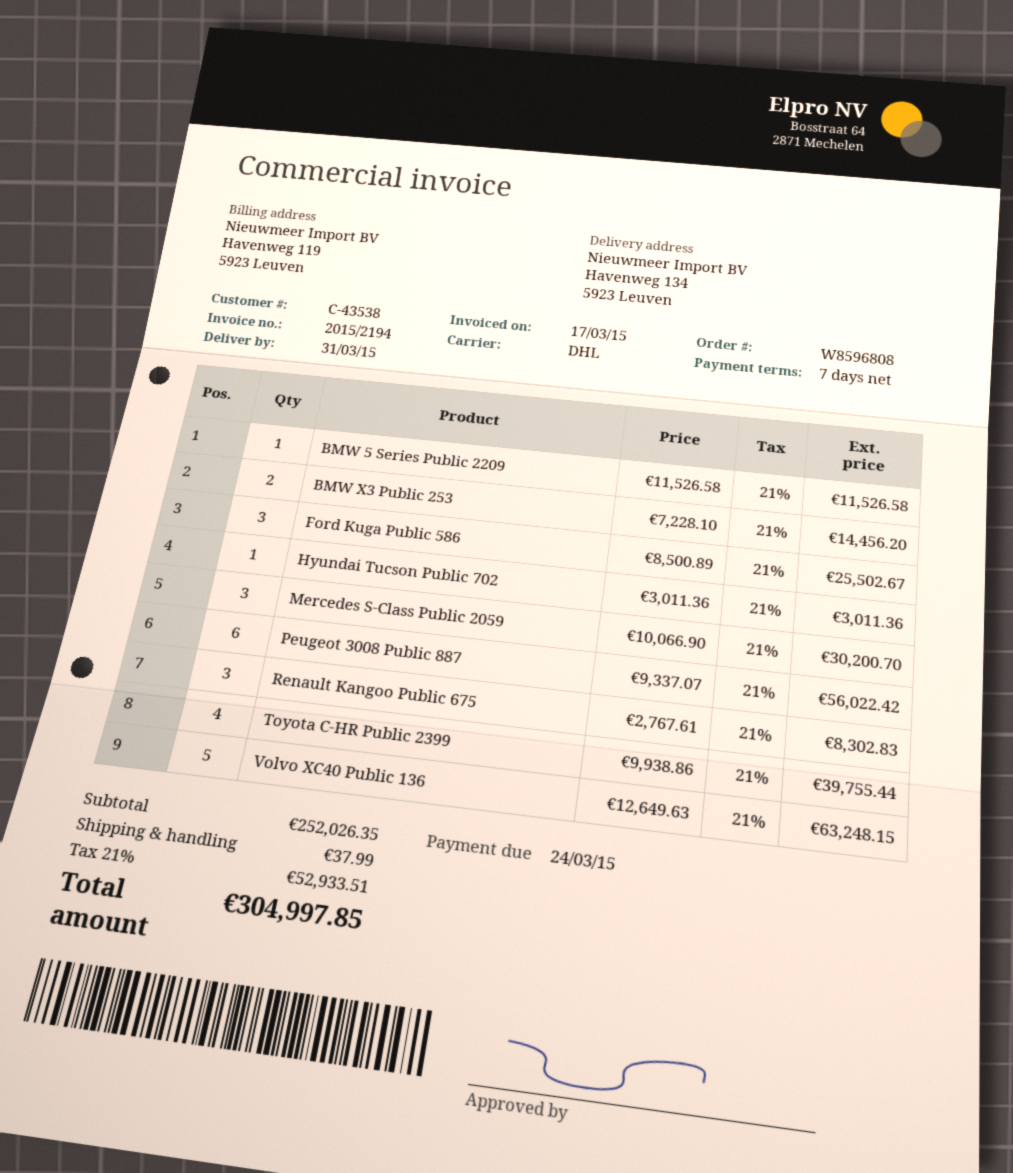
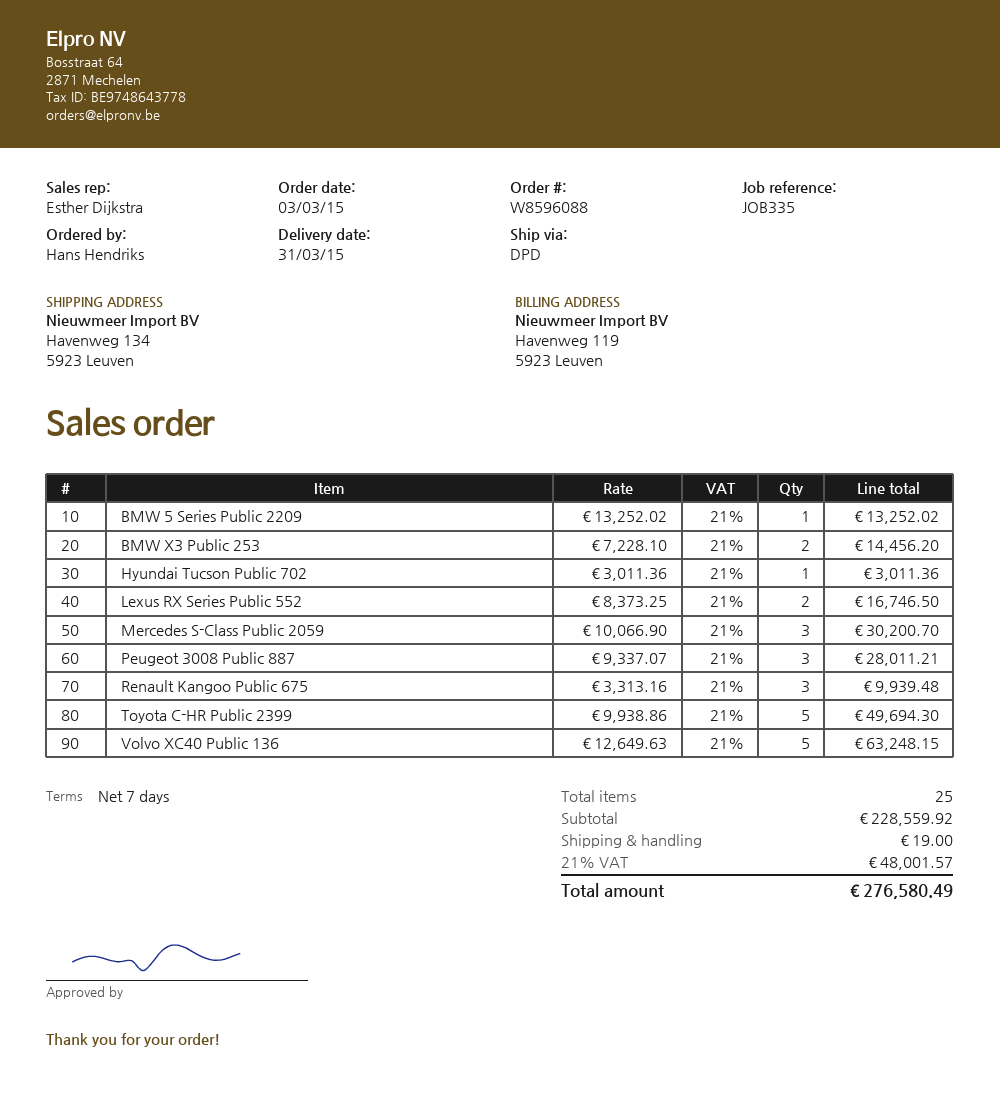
order number: W8596808 -> W8596088
shipping method: DHL -> DPD
BMW 5 Series Public 2209: 1 x 11526.58 = 11526.58 -> 1 x 13252.02 = 13252.02
Ford Kuga Public 586: 3 x 8500.89 = 25502.67 -> none
Peugeot 3008 Public 887: 6 x 9337.07 = 56022.42 -> 3 x 9337.07 = 28011.21
Renault Kangoo Public 675: 3 x 2767.61 = 8302.83 -> 3 x 3313.16 = 9939.48
Toyota C-HR Public 2399: 4 x 9938.86 = 39755.44 -> 5 x 9938.86 = 49694.30
Lexus RX Series Public 552: none -> 2 x 8373.25 = 16746.50
subtotal: 252026.35 -> 228559.92
shipping: 37.99 -> 19.00
tax: 21% = 52933.51 -> 21% = 48001.57
total: 304997.85 -> 276580.49

